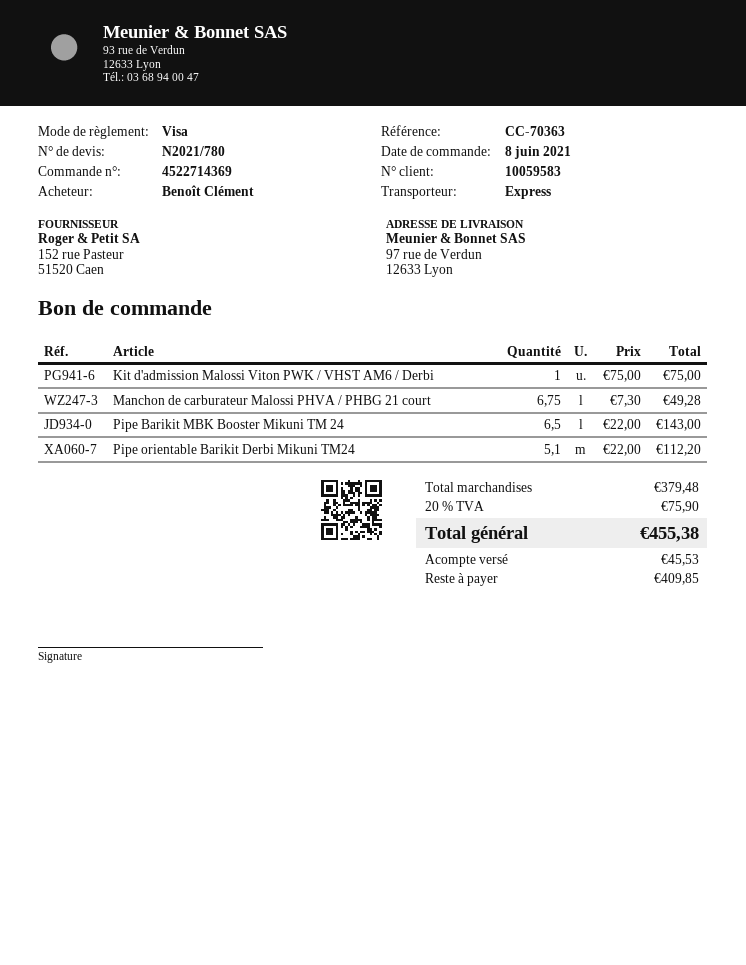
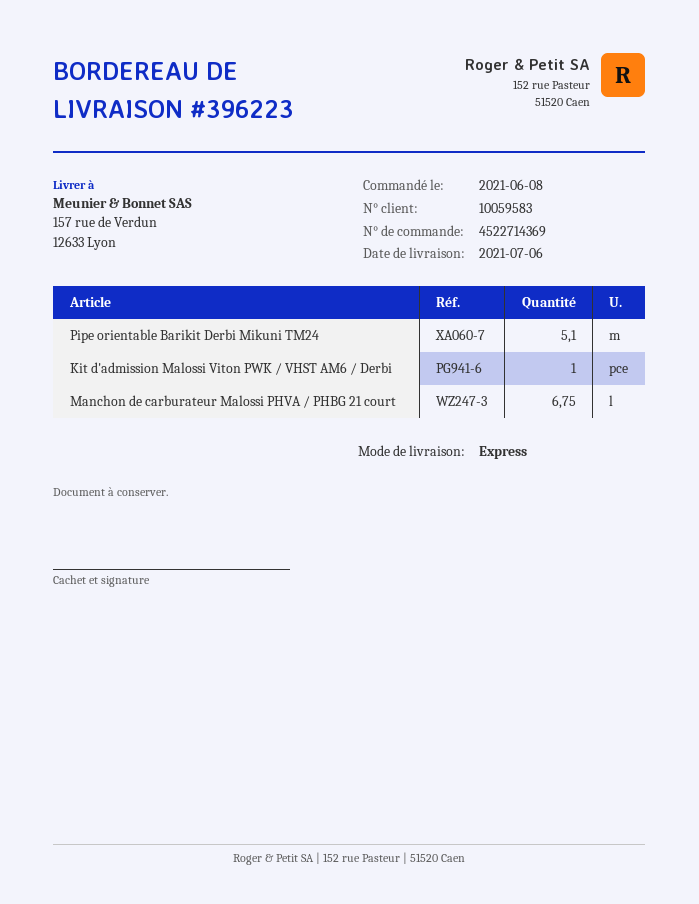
ship to: 97 rue de Verdun, 12633 Lyon -> 157 rue de Verdun, 12633 Lyon
Pipe Barikit MBK Booster Mikuni TM 24: 6.5 -> none

